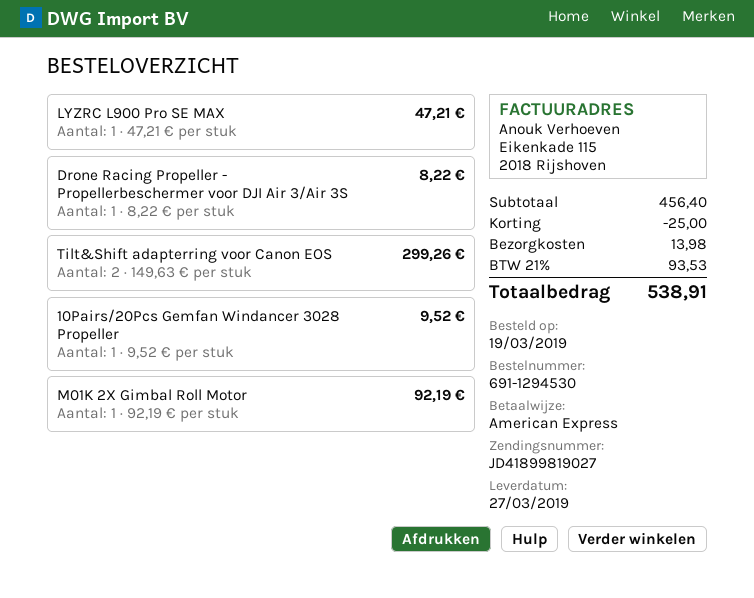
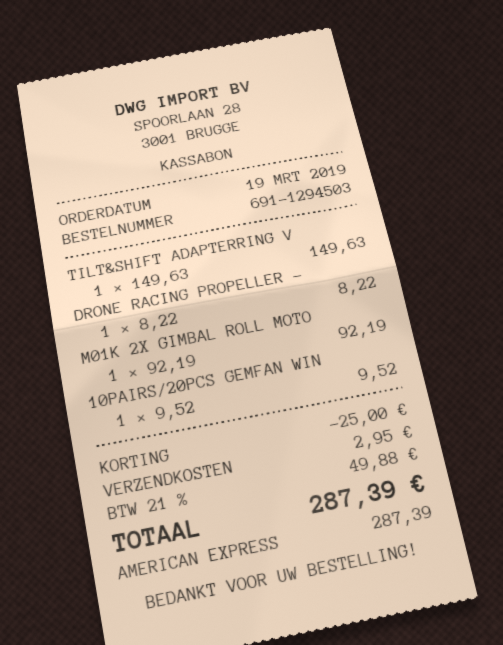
order number: 691-1294530 -> 691-1294503
LYZRC L900 Pro SE MAX: 1 x 47.21 = 47.21 -> none
Tilt&Shift adapterring voor Canon EOS: 2 x 149.63 = 299.26 -> 1 x 149.63 = 149.63
shipping: 13.98 -> 2.95
tax: 21% = 93.53 -> 21% = 49.88
total: 538.91 -> 287.39

